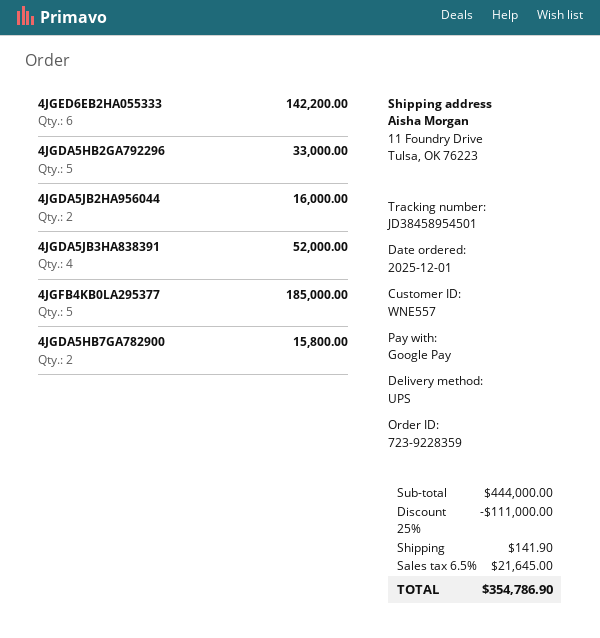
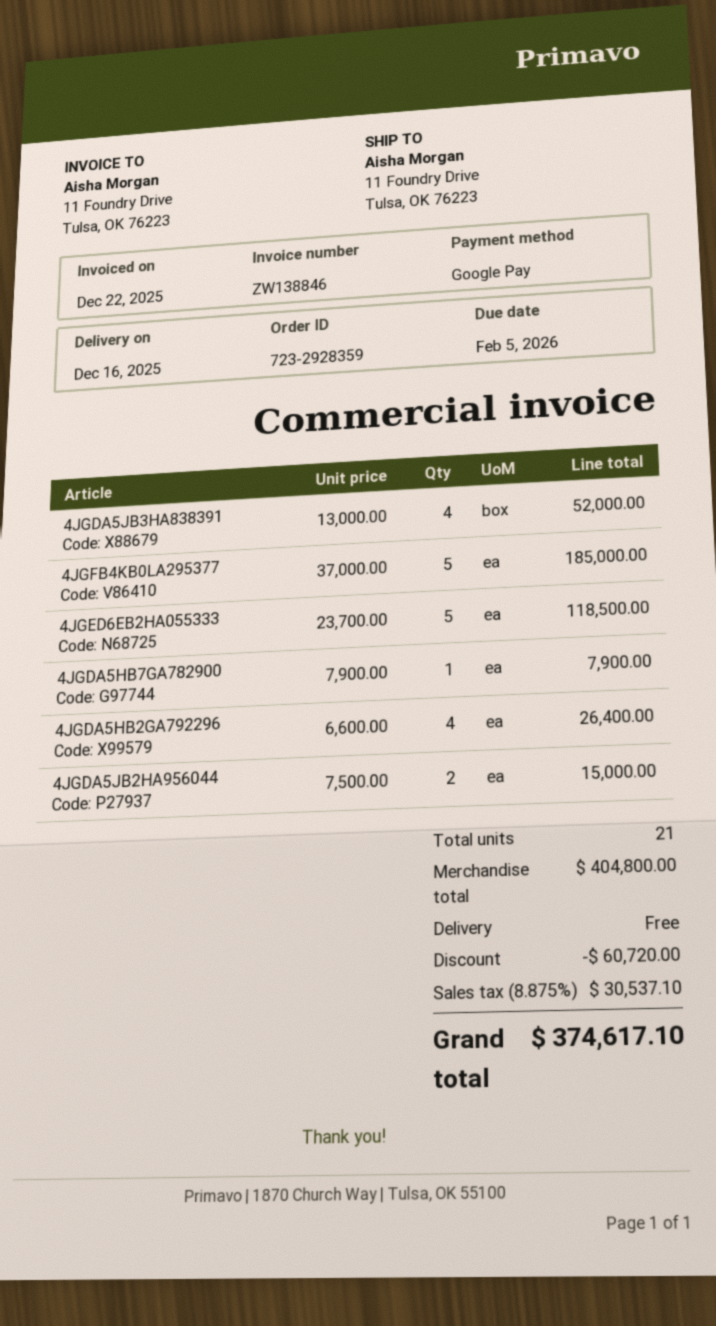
order number: 723-9228359 -> 723-2928359
4JGED6EB2HA055333: 6 for 142200.00 -> 5 for 118500.00
4JGDA5HB2GA792296: 5 for 33000.00 -> 4 for 26400.00
4JGDA5JB2HA956044: 2 for 16000.00 -> 2 for 15000.00
4JGDA5HB7GA782900: 2 for 15800.00 -> 1 for 7900.00
subtotal: 444000.00 -> 404800.00
discount: 111000.00 -> 60720.00
shipping: 141.90 -> 0.00
tax: 6.5% = 21645.00 -> 8.875% = 30537.10
total: 354786.90 -> 374617.10

